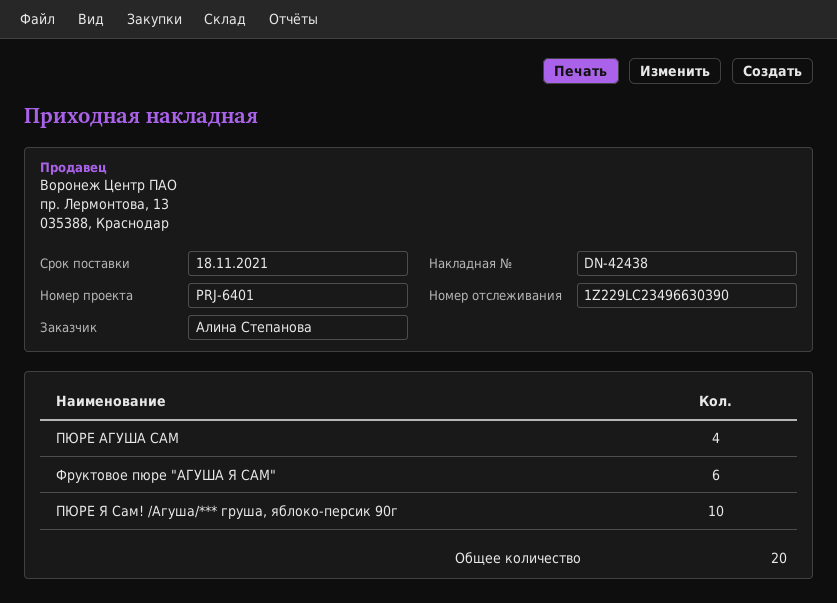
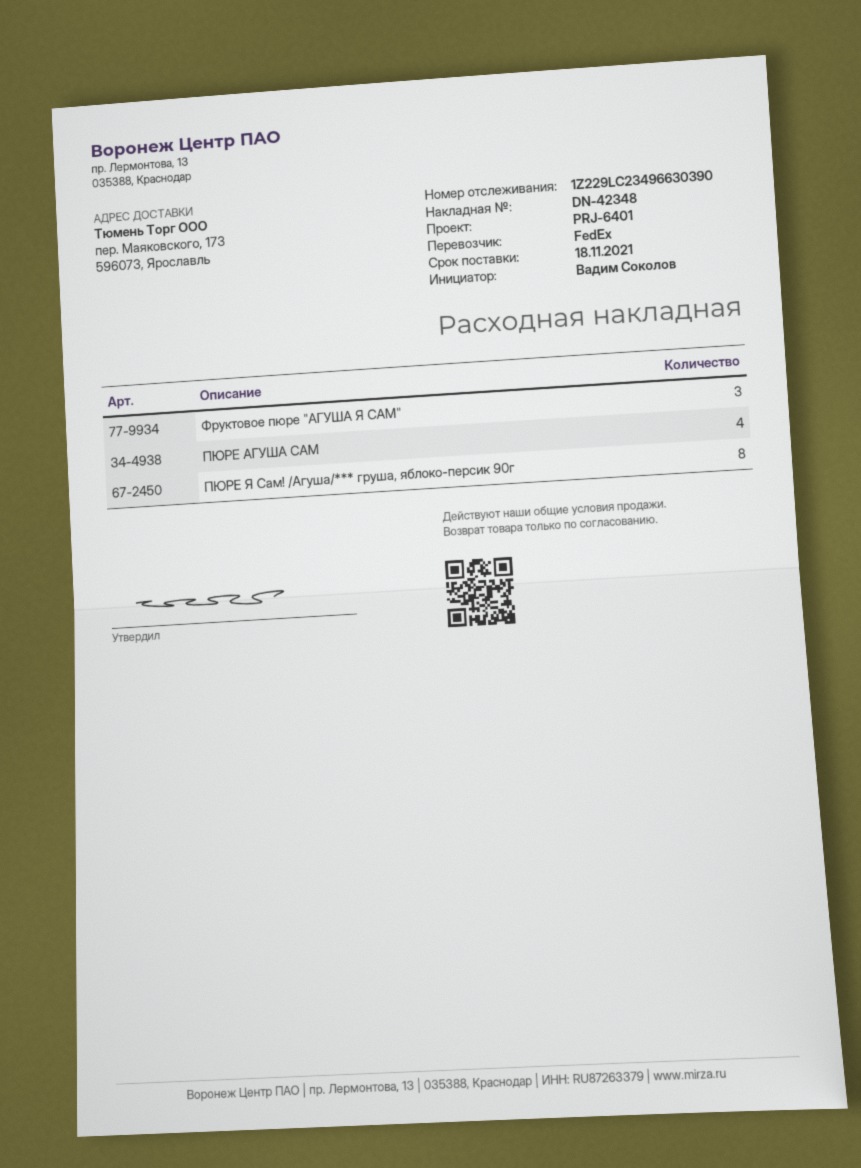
delivery note number: DN-42438 -> DN-42348
ordered by: Алина Степанова -> Вадим Соколов
Фруктовое пюре "АГУША Я САМ": 6 -> 3
ПЮРЕ Я Сам! /Агуша/*** груша, яблоко-персик 90г: 10 -> 8

